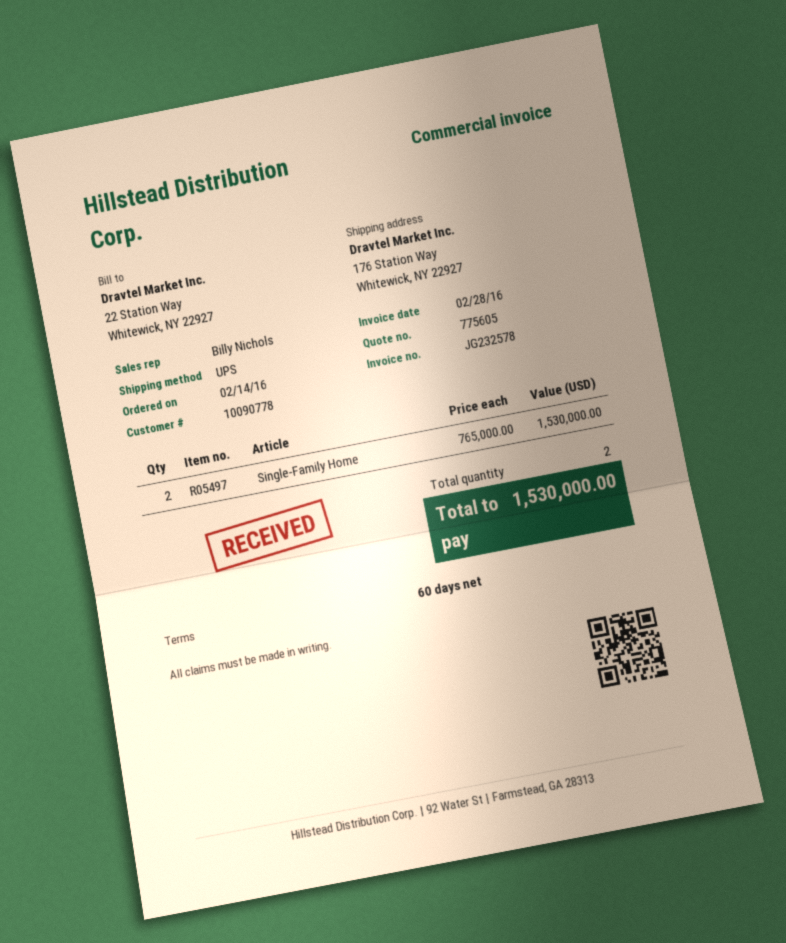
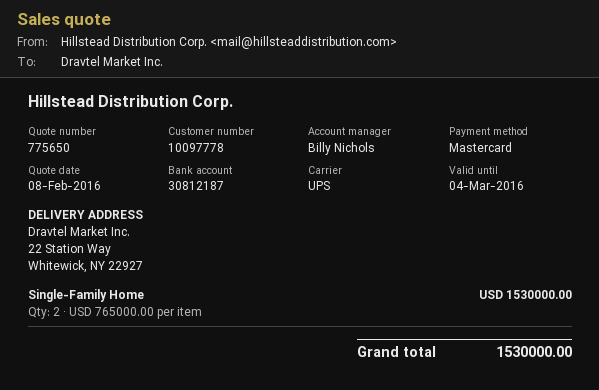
quote number: 775605 -> 775650
customer number: 10090778 -> 10097778
ship to: 176 Station Way, Whitewick, NY 22927 -> 22 Station Way, Whitewick, NY 22927

